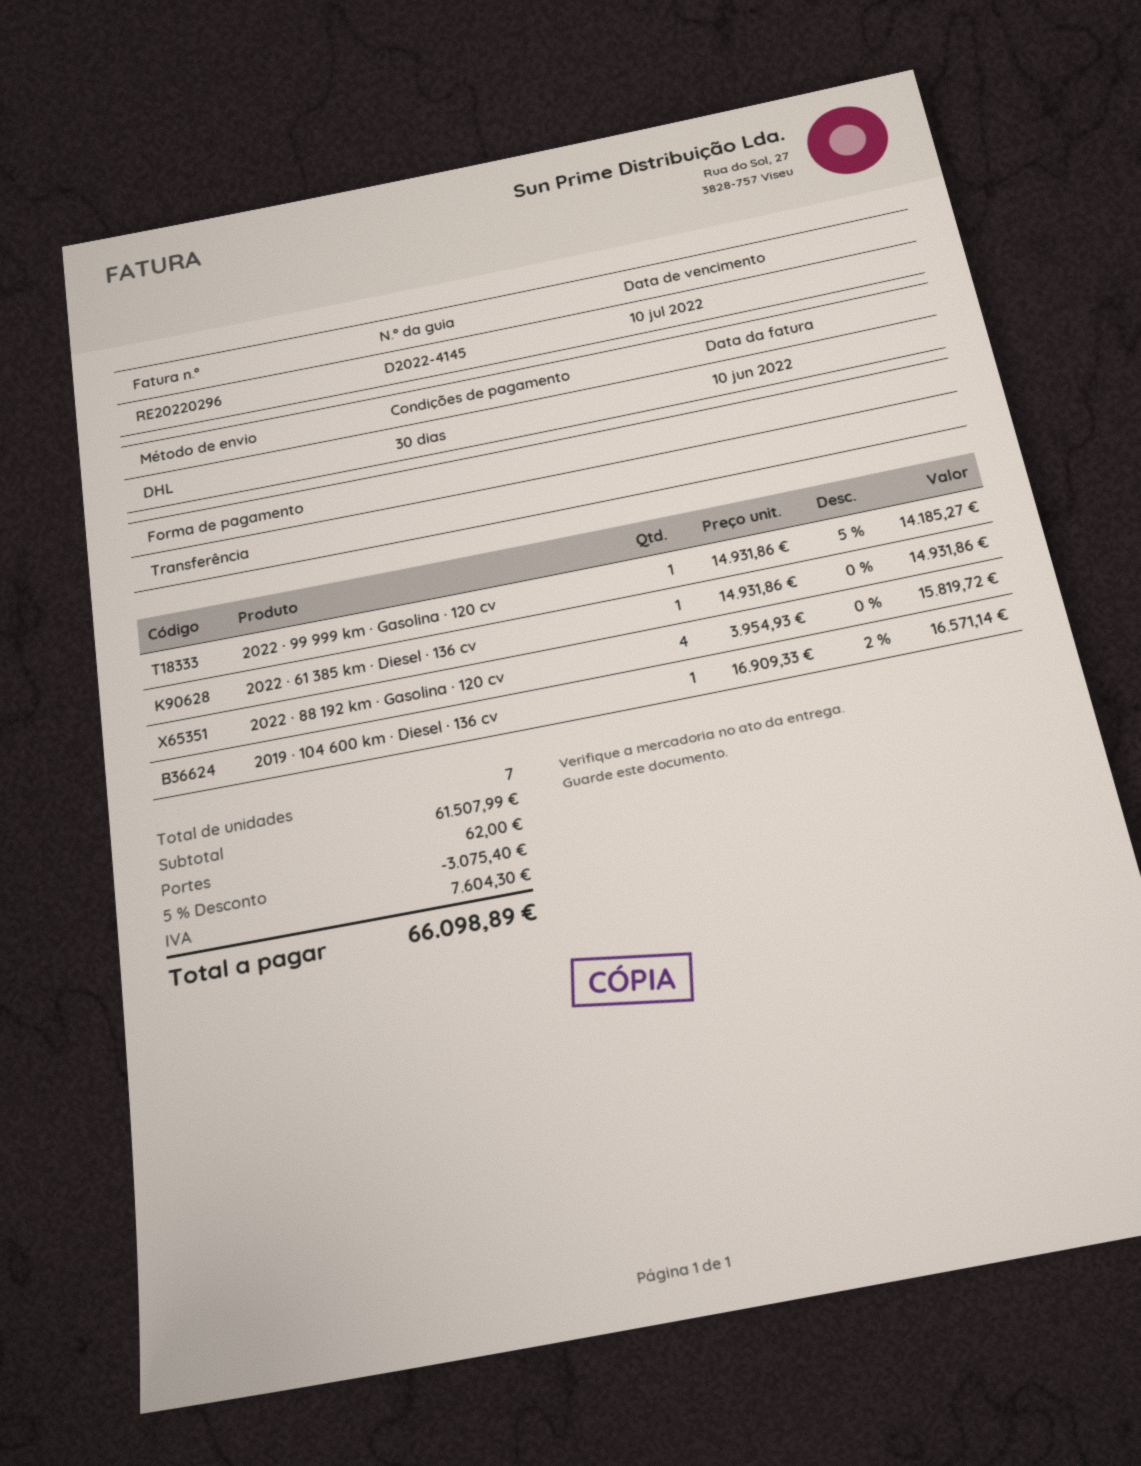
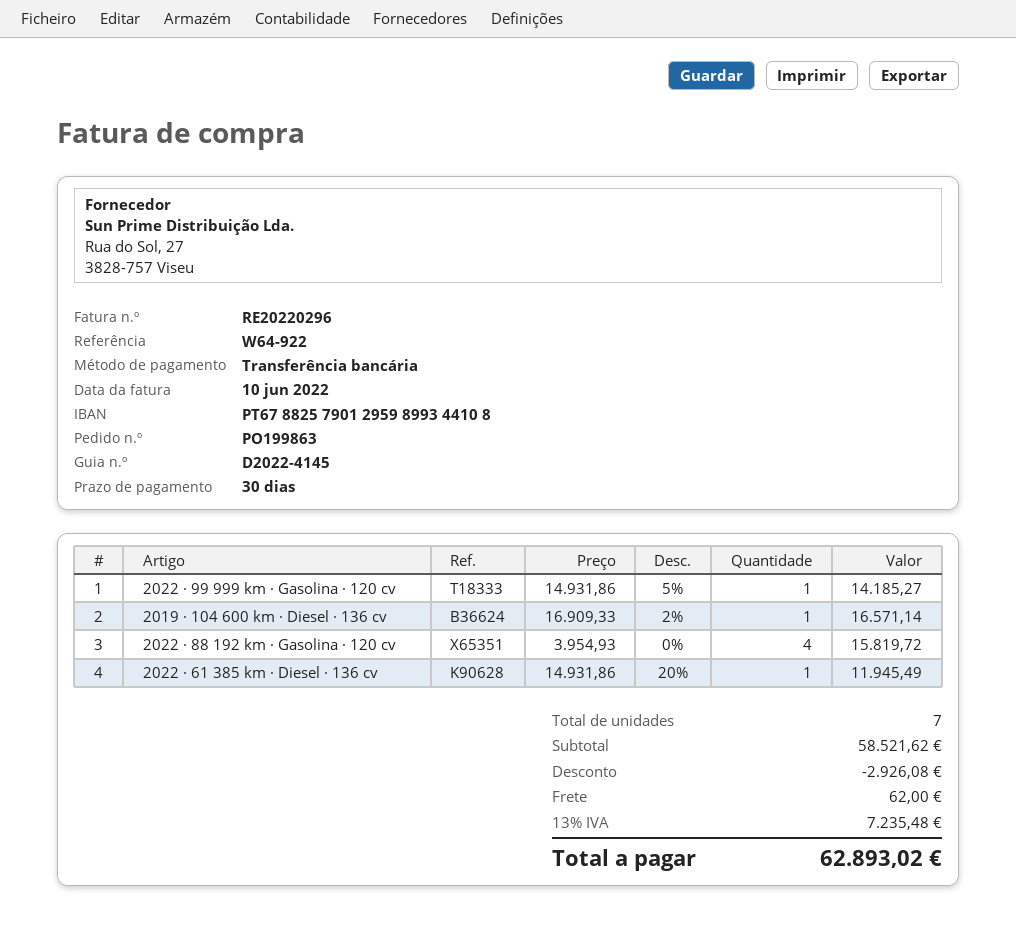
2022 · 61 385 km · Diesel · 136 cv: 1 x 14931.86 = 14931.86 -> 1 x 14931.86 - 20% = 11945.49
subtotal: 61507.99 -> 58521.62
discount: 3075.40 -> 2926.08
tax: 7604.30 -> 7235.48
total: 66098.89 -> 62893.02

